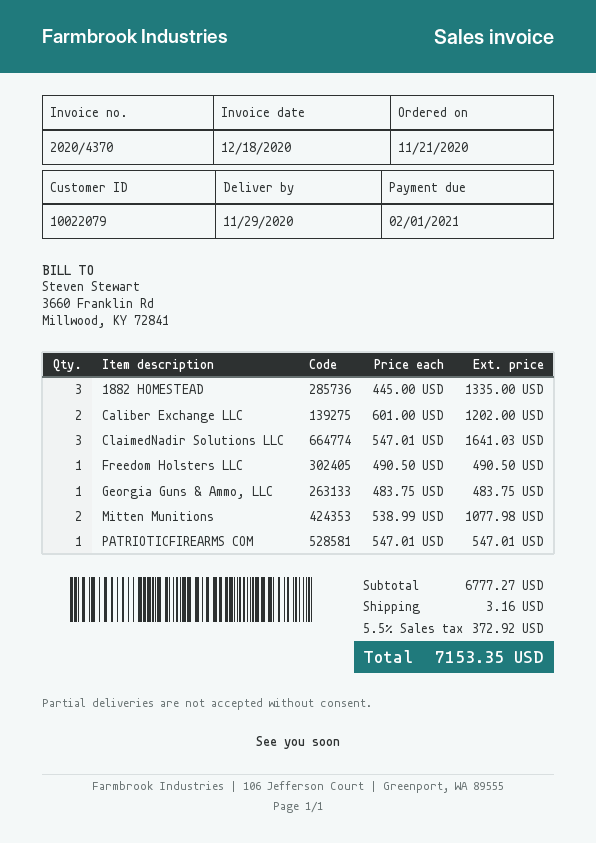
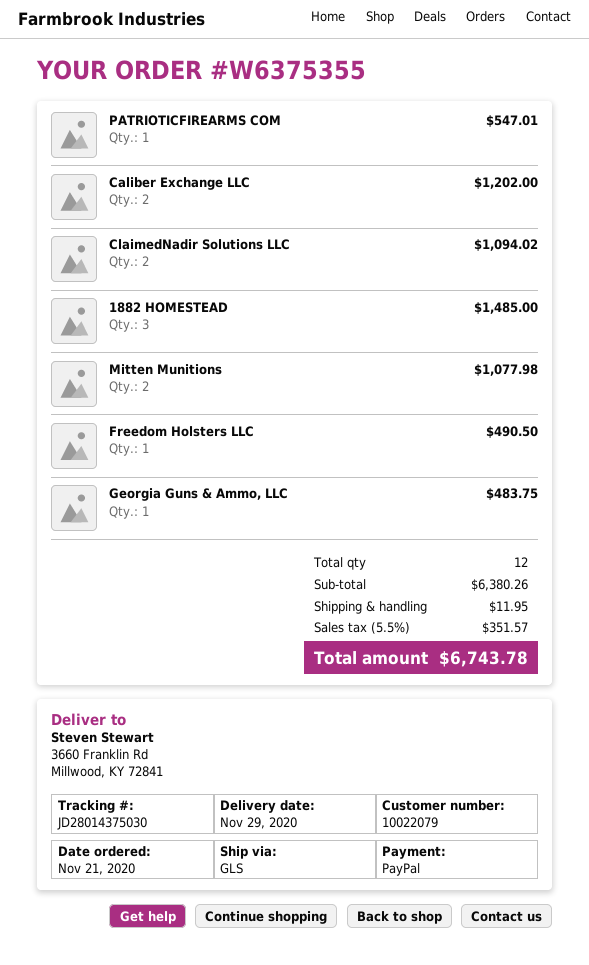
1882 HOMESTEAD: 3 for 1335.00 -> 3 for 1485.00
ClaimedNadir Solutions LLC: 3 for 1641.03 -> 2 for 1094.02
subtotal: 6777.27 -> 6380.26
shipping: 3.16 -> 11.95
tax: 5.5% = 372.92 -> 5.5% = 351.57
total: 7153.35 -> 6743.78

